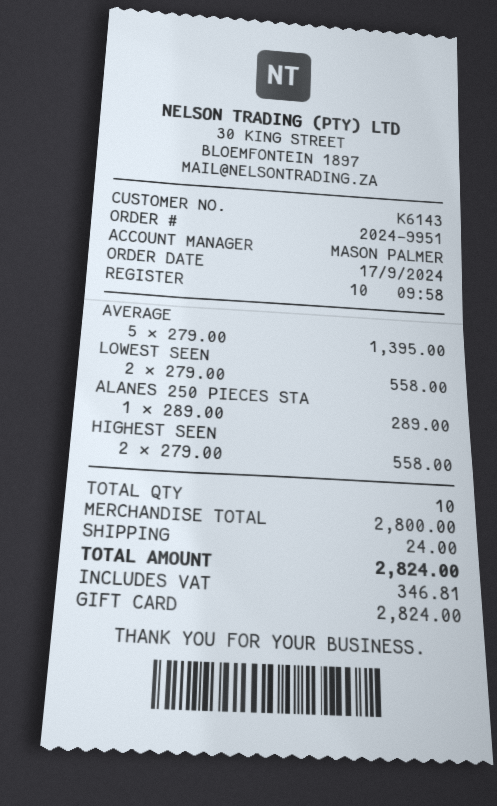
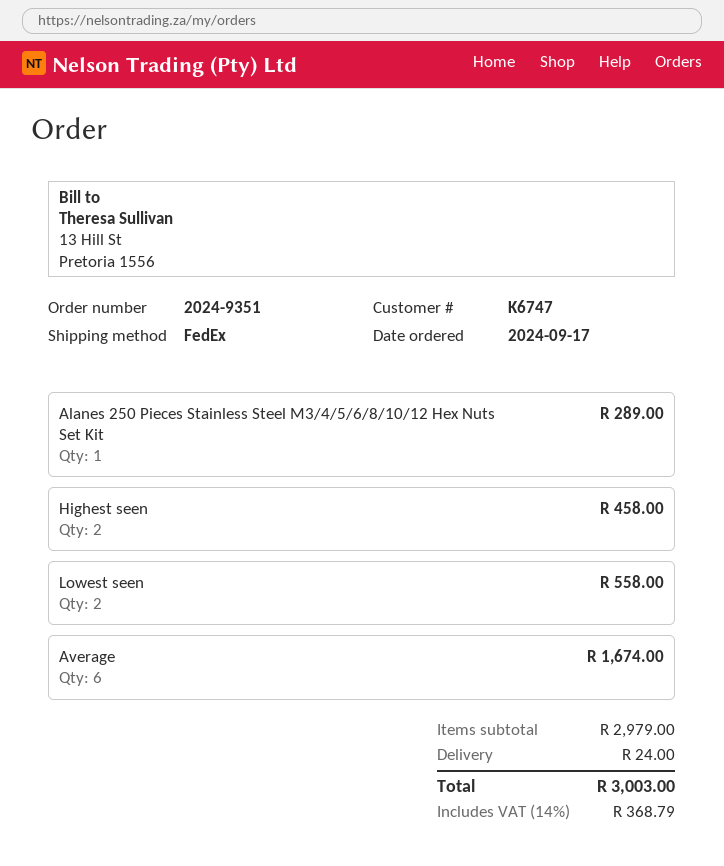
order number: 2024-9951 -> 2024-9351
customer number: K6143 -> K6747
AVERAGE: 5 for 1395.00 -> 6 for 1674.00
HIGHEST SEEN: 2 for 558.00 -> 2 for 458.00
subtotal: 2800.00 -> 2979.00
tax: 346.81 -> 368.79
total: 2824.00 -> 3003.00

